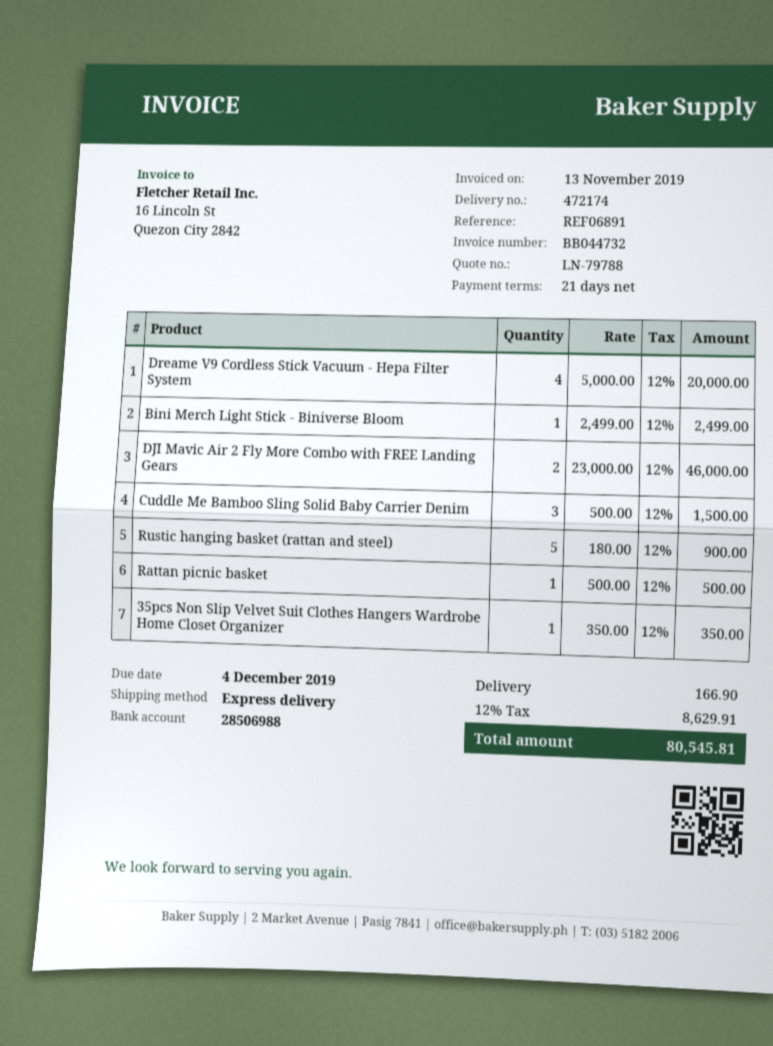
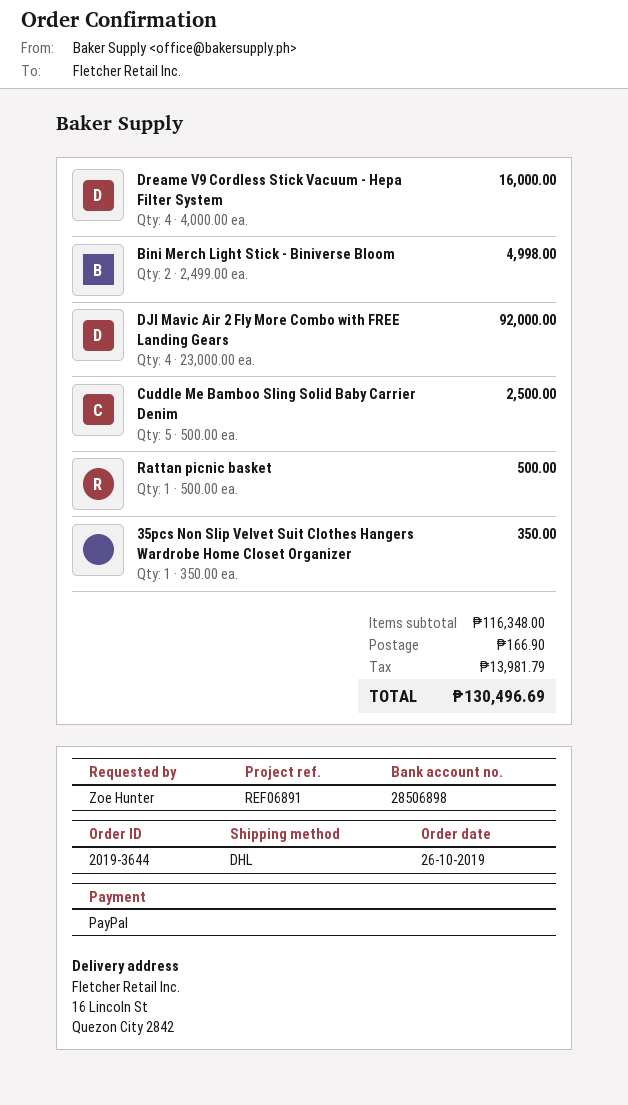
bank account: 28506988 -> 28506898
shipping method: express -> DHL
Dreame V9 Cordless Stick Vacuum - Hepa Filter System: 4 x 5000.00 = 20000.00 -> 4 x 4000.00 = 16000.00
Bini Merch Light Stick - Biniverse Bloom: 1 x 2499.00 = 2499.00 -> 2 x 2499.00 = 4998.00
DJI Mavic Air 2 Fly More Combo with FREE Landing Gears: 2 x 23000.00 = 46000.00 -> 4 x 23000.00 = 92000.00
Cuddle Me Bamboo Sling Solid Baby Carrier Denim: 3 x 500.00 = 1500.00 -> 5 x 500.00 = 2500.00
Rustic hanging basket (rattan and steel): 5 x 180.00 = 900.00 -> none
tax: 8629.91 -> 13981.79
total: 80545.81 -> 130496.69

